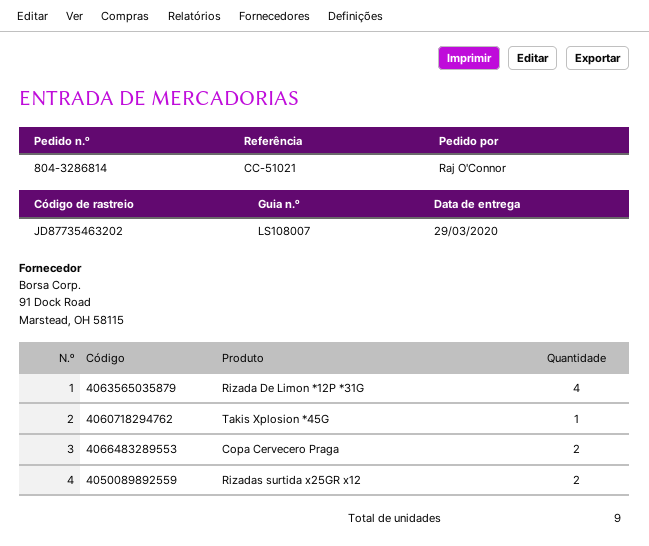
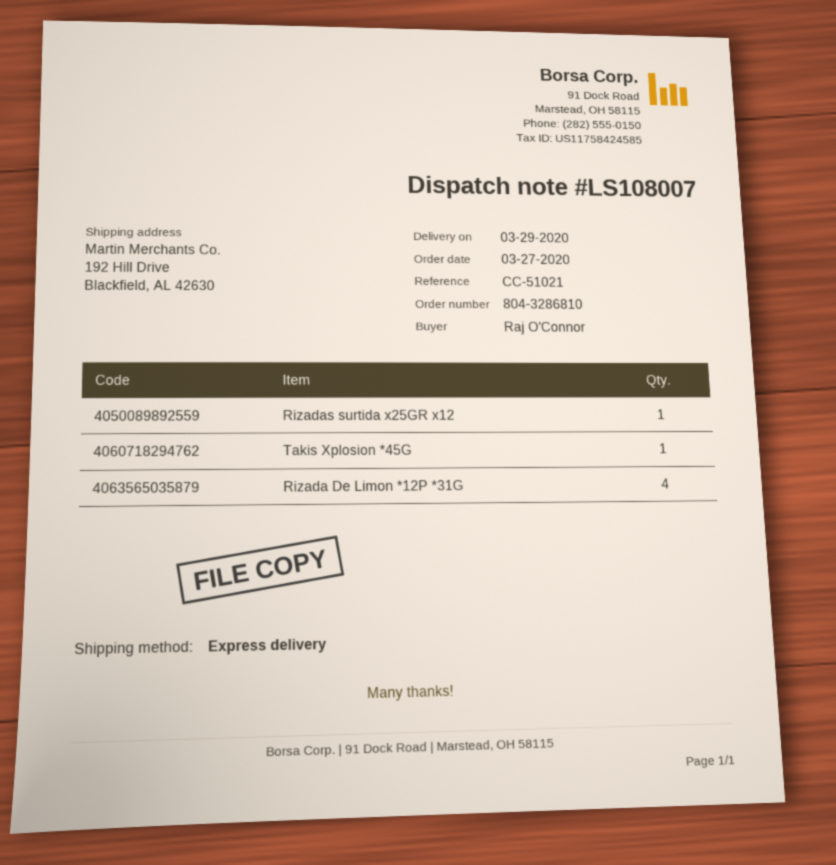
order number: 804-3286814 -> 804-3286810
Copa Cervecero Praga: 2 -> none
Rizadas surtida x25GR x12: 2 -> 1

